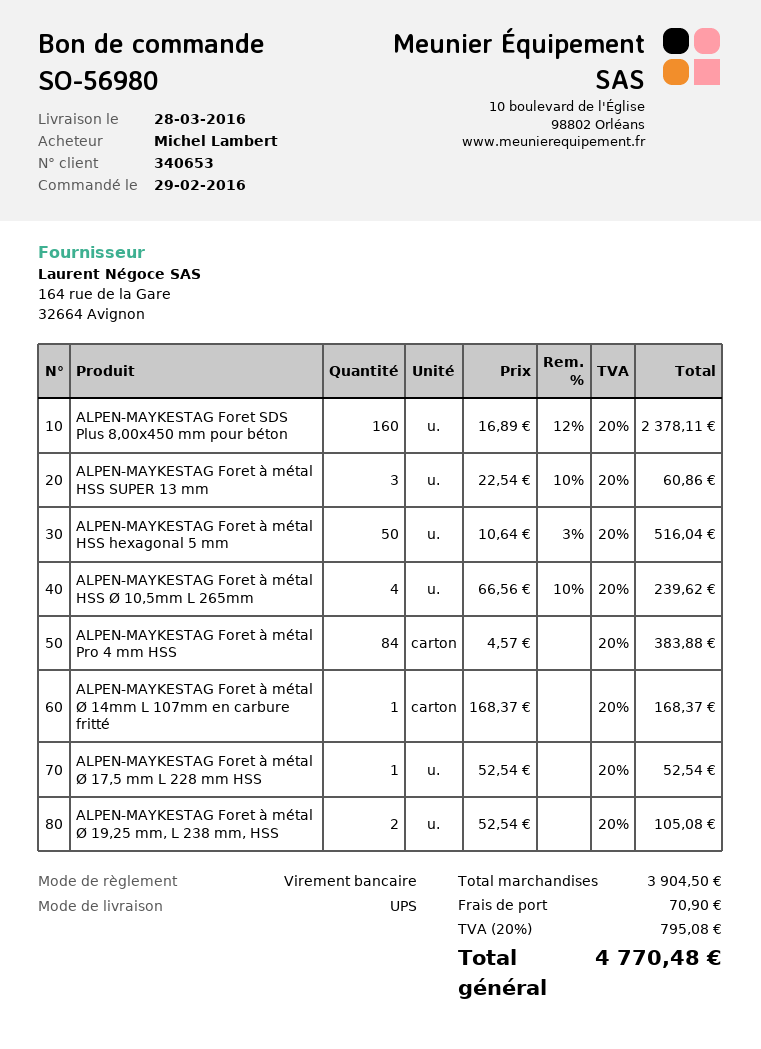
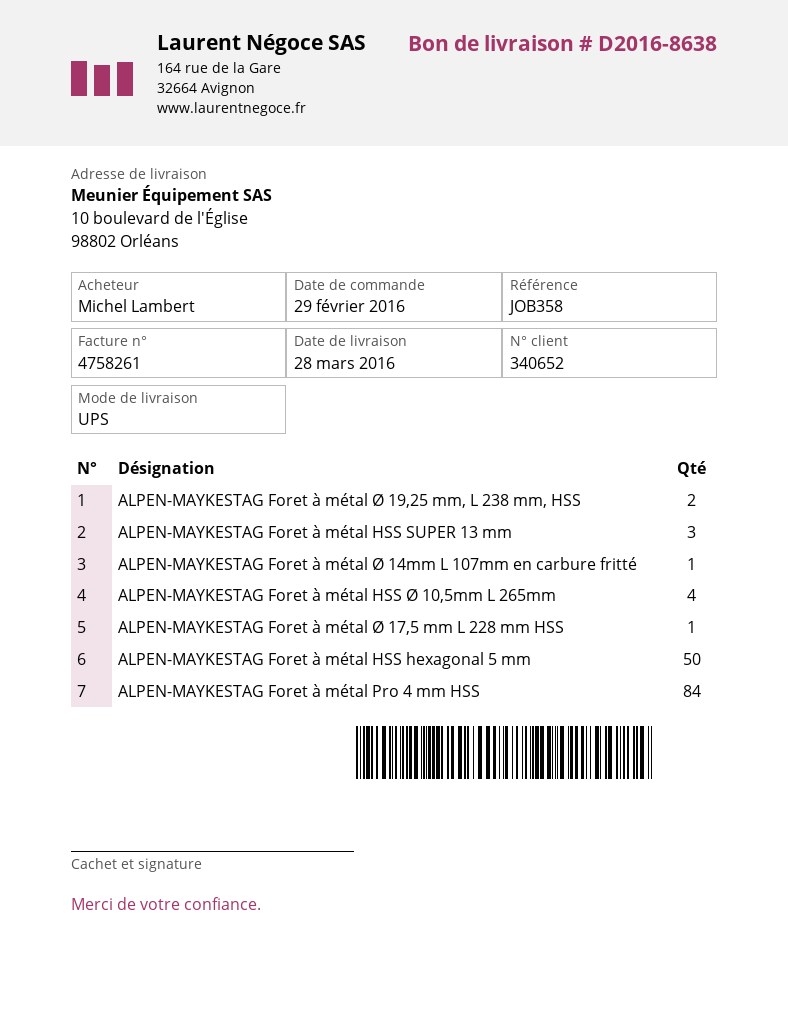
customer number: 340653 -> 340652
ALPEN-MAYKESTAG Foret SDS Plus 8,00x450 mm pour béton: 160 -> none

